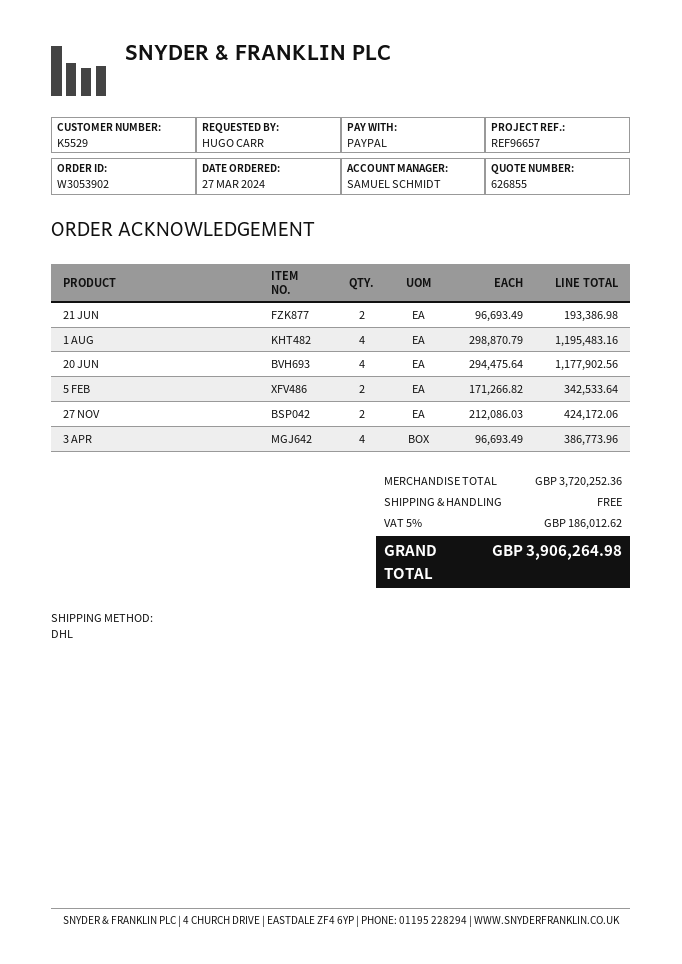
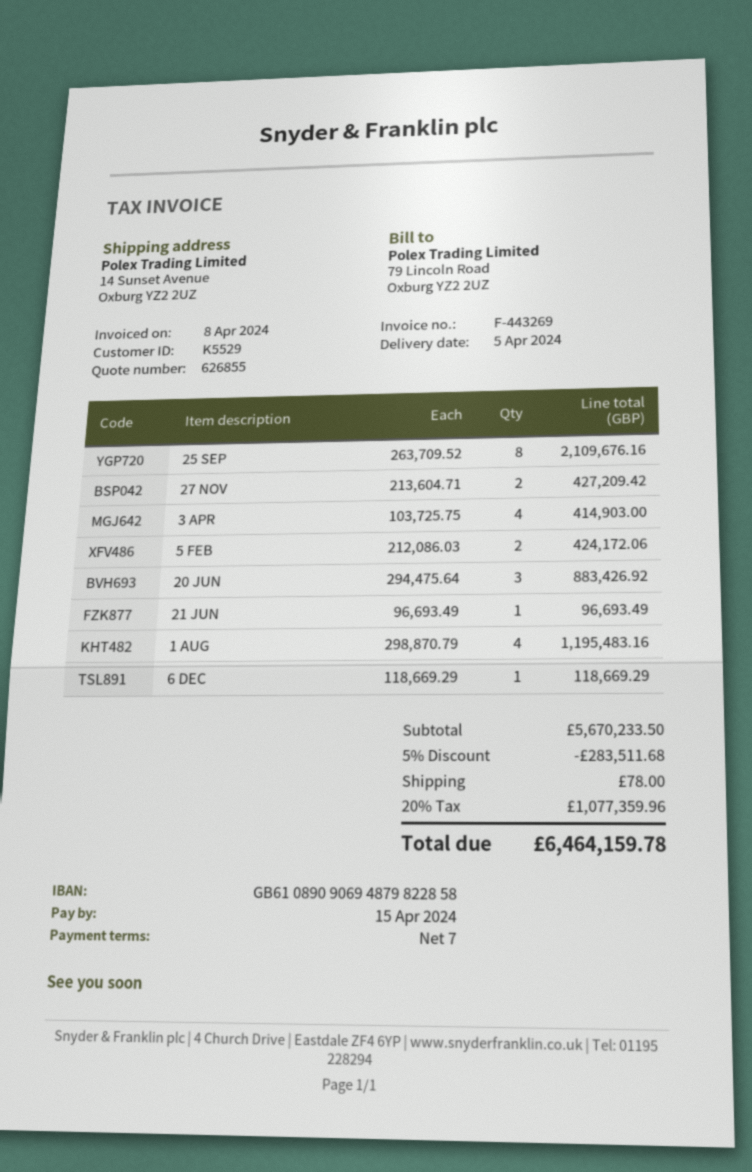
21 JUN: 2 x 96693.49 = 193386.98 -> 1 x 96693.49 = 96693.49
20 JUN: 4 x 294475.64 = 1177902.56 -> 3 x 294475.64 = 883426.92
5 FEB: 2 x 171266.82 = 342533.64 -> 2 x 212086.03 = 424172.06
27 NOV: 2 x 212086.03 = 424172.06 -> 2 x 213604.71 = 427209.42
3 APR: 4 x 96693.49 = 386773.96 -> 4 x 103725.75 = 414903.00
25 SEP: none -> 8 x 263709.52 = 2109676.16
6 DEC: none -> 1 x 118669.29 = 118669.29
subtotal: 3720252.36 -> 5670233.50
discount: none -> 5% = 283511.68
shipping: 0.00 -> 78.00
tax: 5% = 186012.62 -> 20% = 1077359.96
total: 3906264.98 -> 6464159.78

